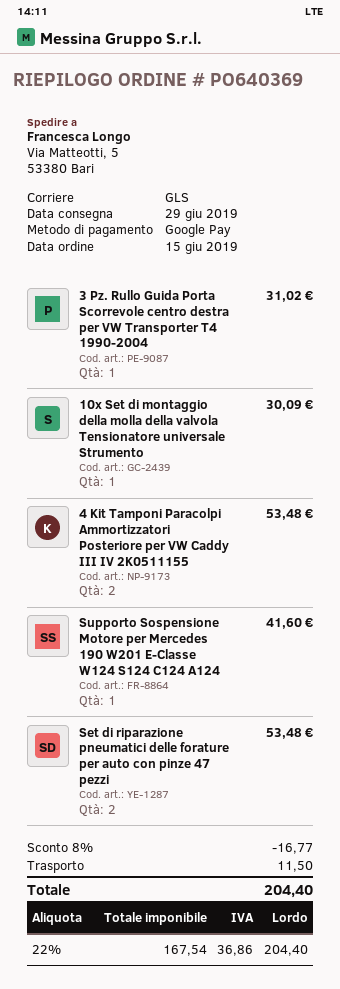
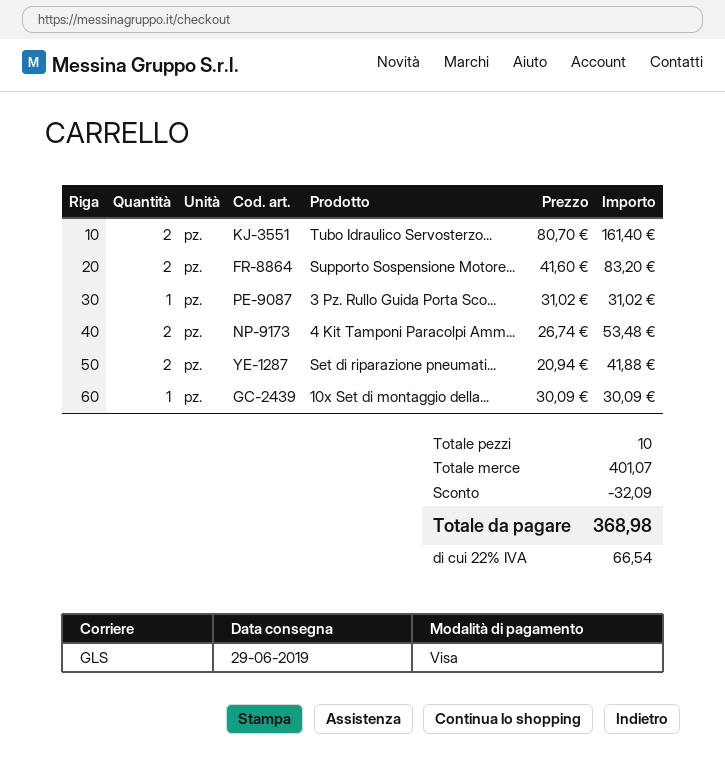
payment method: Google Pay -> Visa
Supporto Sospensione Motore per Mercedes 190 W201 E-Classe W124 S124 C124 A124: 1 for 41.60 -> 2 for 83.20
Set di riparazione pneumatici delle forature per auto con pinze 47 pezzi: 2 for 53.48 -> 2 for 41.88
Tubo Idraulico Servosterzo...: none -> 2 for 161.40
discount: 16.77 -> 32.09
shipping: 11.50 -> none
tax: 22% = 36.86 -> 22% = 66.54
total: 204.40 -> 368.98

